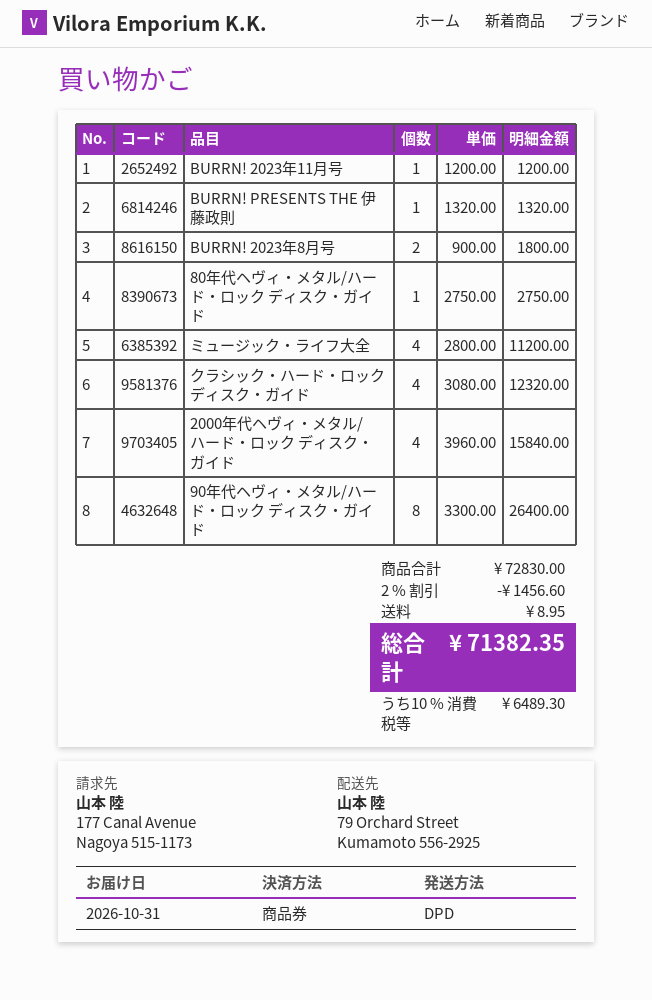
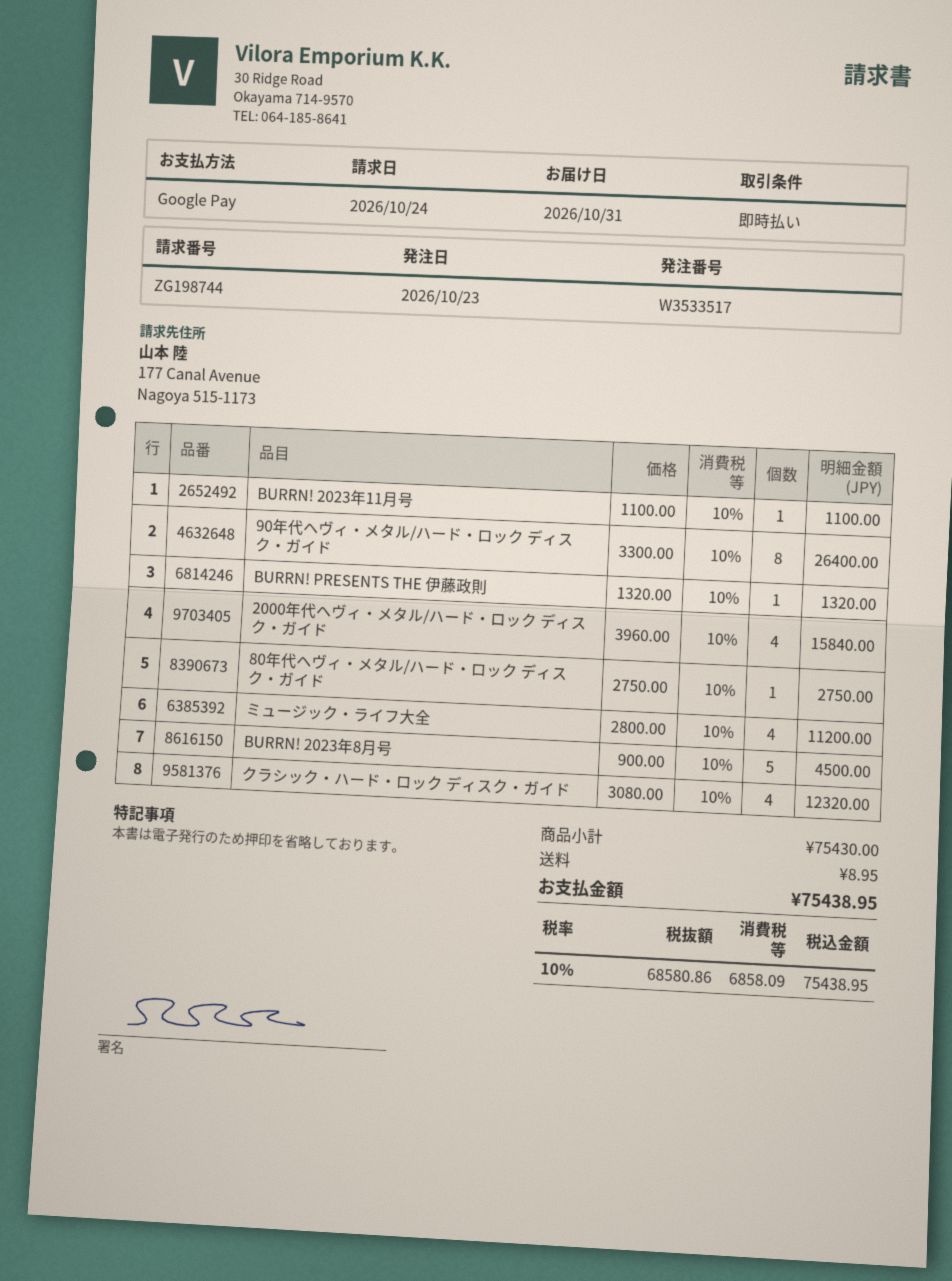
payment method: gift card -> Google Pay
BURRN! 2023年11月号: 1 x 1200.00 = 1200.00 -> 1 x 1100.00 = 1100.00
BURRN! 2023年8月号: 2 x 900.00 = 1800.00 -> 5 x 900.00 = 4500.00
subtotal: 72830.00 -> 75430.00
discount: 2% = 1456.60 -> none
tax: 10% = 6489.30 -> 10% = 6858.09
total: 71382.35 -> 75438.95

